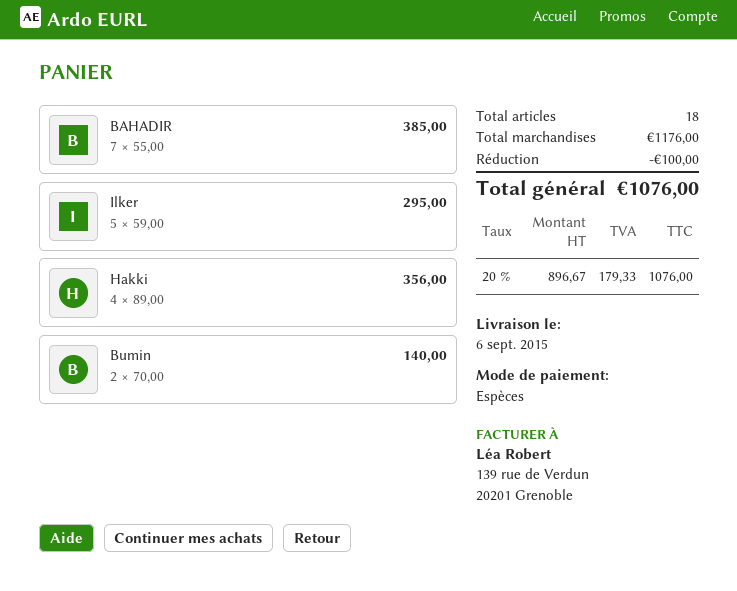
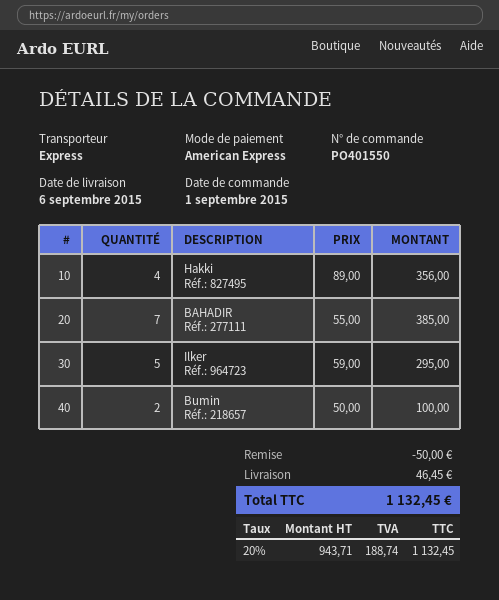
payment method: cash -> American Express
Bumin: 2 x 70.00 = 140.00 -> 2 x 50.00 = 100.00
discount: 100.00 -> 50.00
shipping: none -> 46.45
net: 896.67 -> 943.71
tax: 20% = 179.33 -> 20% = 188.74
total: 1076.00 -> 1132.45

